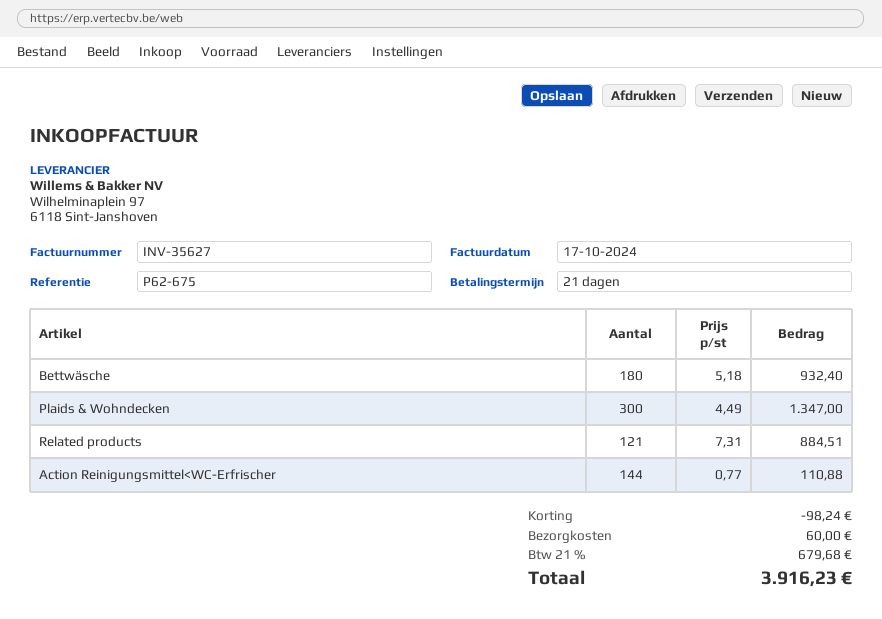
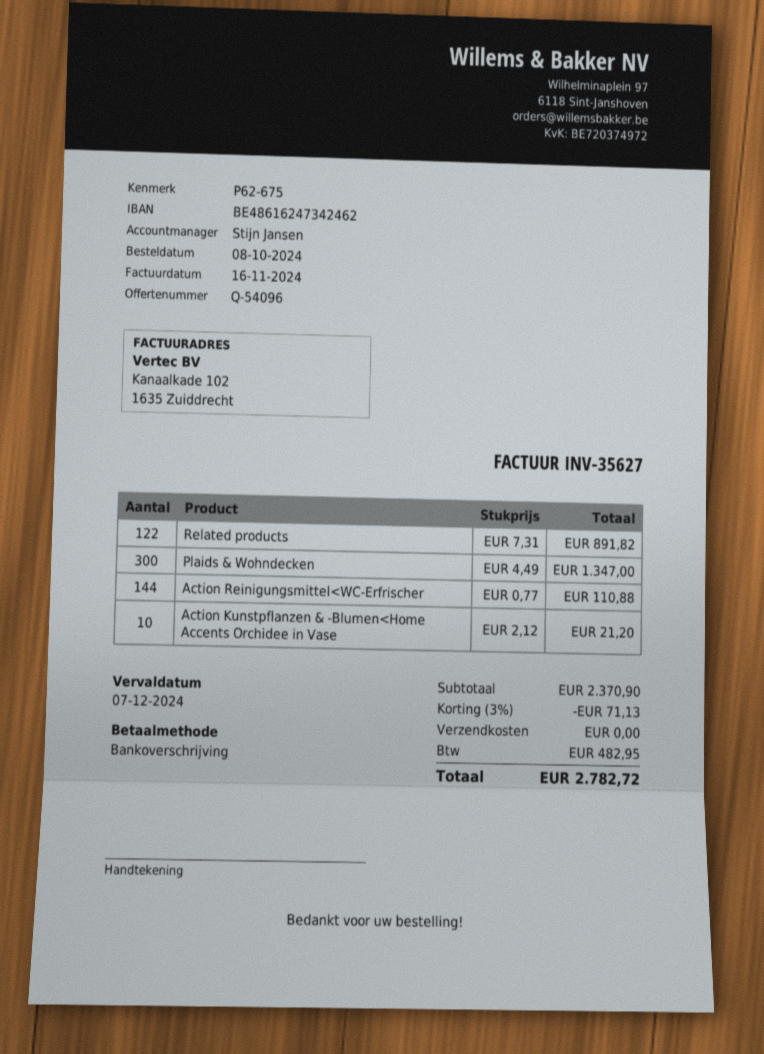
invoice date: 2024-10-17 -> 2024-11-16
Bettwäsche: 180 x 5.18 = 932.40 -> none
Related products: 121 x 7.31 = 884.51 -> 122 x 7.31 = 891.82
Action Kunstpflanzen & -Blumen<Home Accents Orchidee in Vase: none -> 10 x 2.12 = 21.20
discount: 98.24 -> 71.13
shipping: 60.00 -> 0.00
tax: 679.68 -> 482.95
total: 3916.23 -> 2782.72

